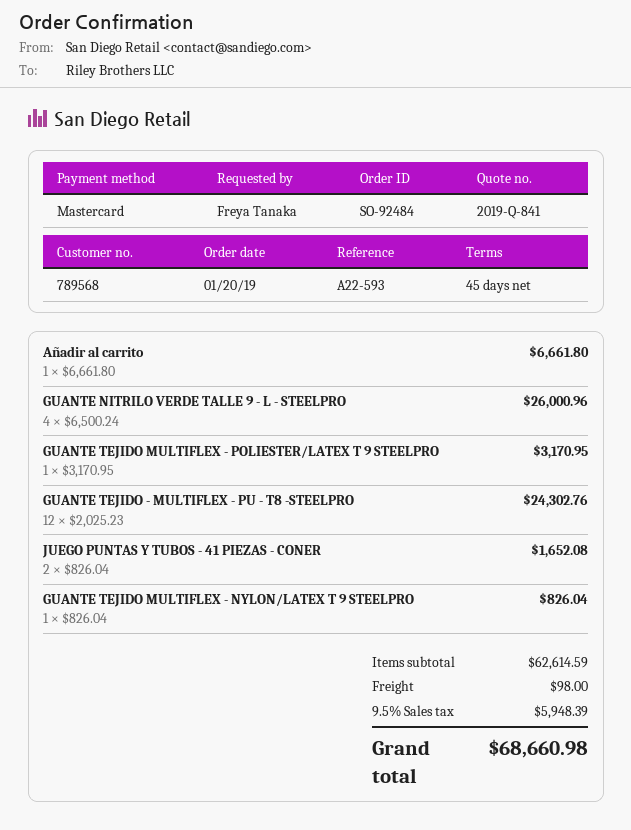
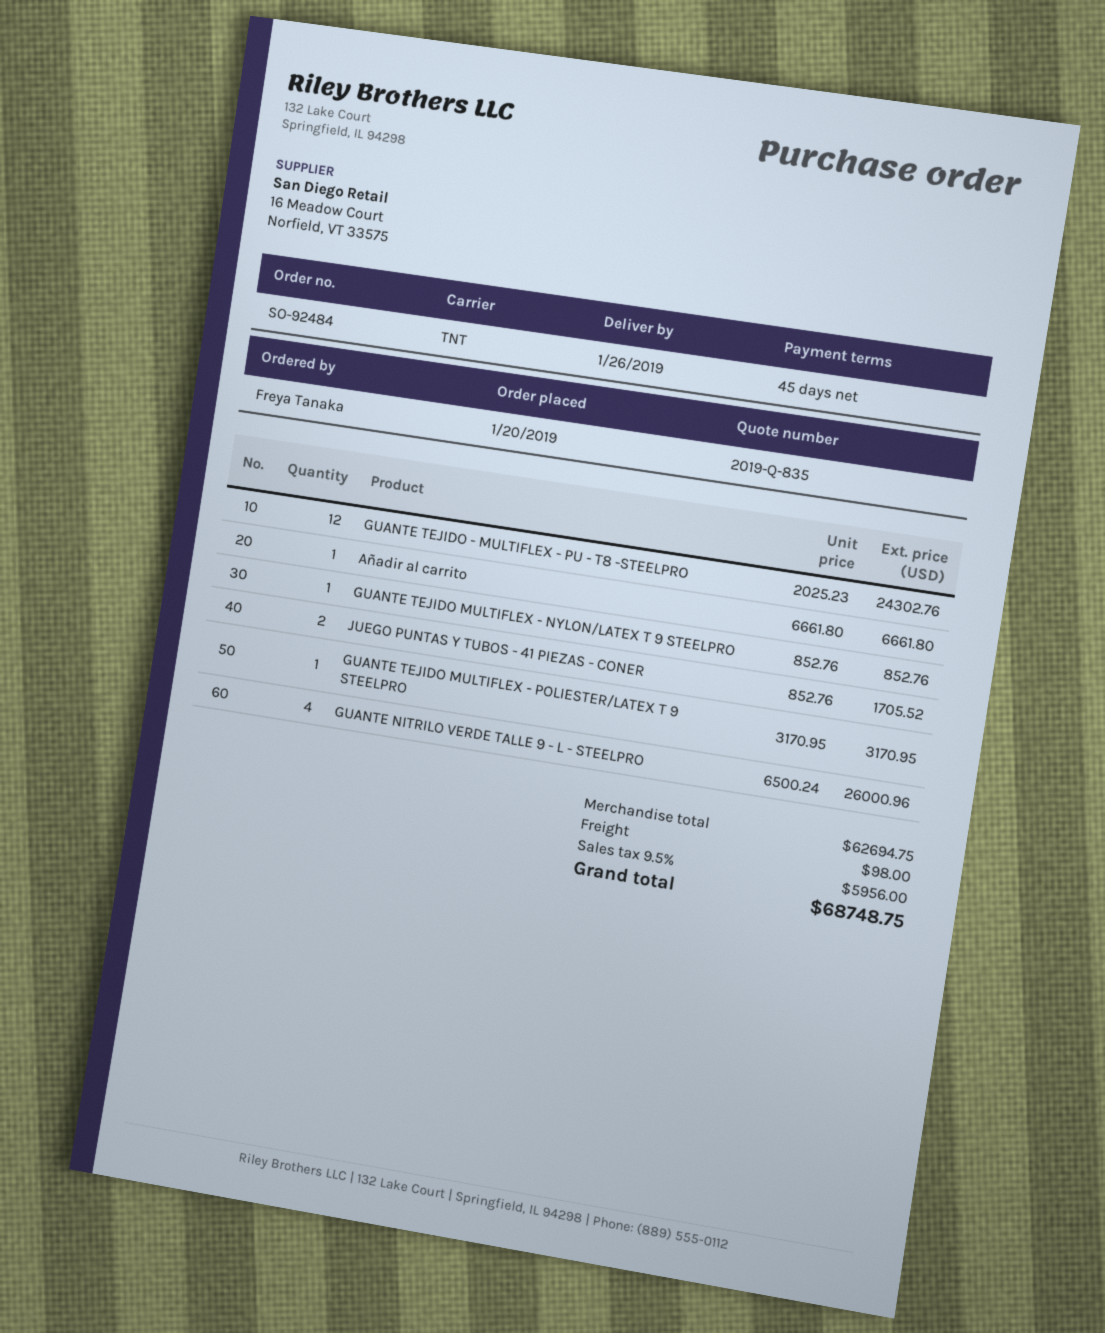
quote number: 2019-Q-841 -> 2019-Q-835
JUEGO PUNTAS Y TUBOS - 41 PIEZAS - CONER: 2 x 826.04 = 1652.08 -> 2 x 852.76 = 1705.52
GUANTE TEJIDO MULTIFLEX - NYLON/LATEX T 9 STEELPRO: 1 x 826.04 = 826.04 -> 1 x 852.76 = 852.76
subtotal: 62614.59 -> 62694.75
tax: 9.5% = 5948.39 -> 9.5% = 5956.00
total: 68660.98 -> 68748.75

